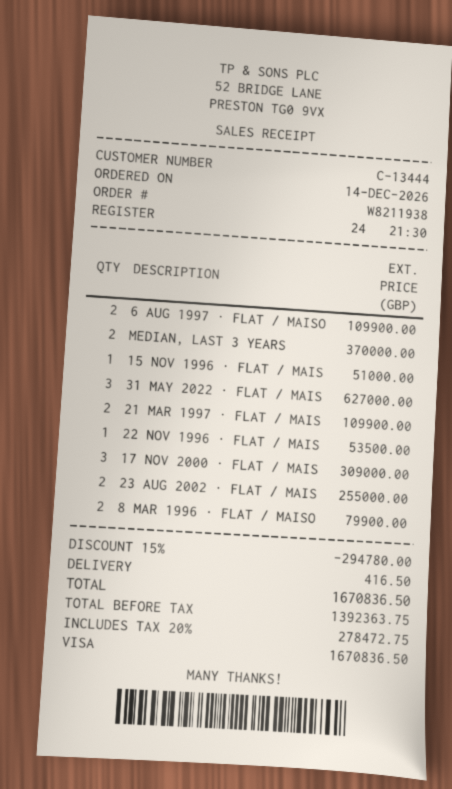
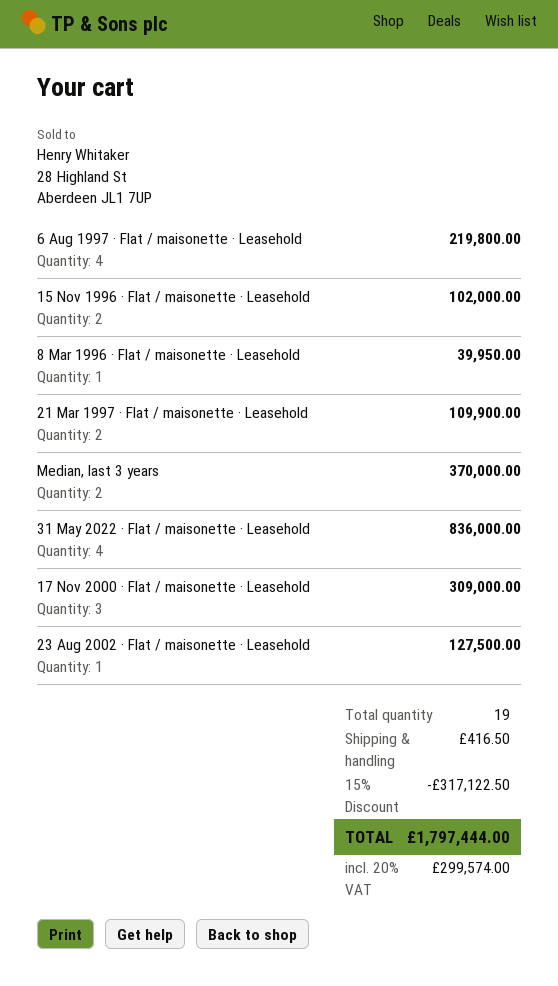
6 AUG 1997 · FLAT / MAISO: 2 for 109900.00 -> 4 for 219800.00
15 NOV 1996 · FLAT / MAIS: 1 for 51000.00 -> 2 for 102000.00
31 MAY 2022 · FLAT / MAIS: 3 for 627000.00 -> 4 for 836000.00
22 NOV 1996 · FLAT / MAIS: 1 for 53500.00 -> none
23 AUG 2002 · FLAT / MAIS: 2 for 255000.00 -> 1 for 127500.00
8 MAR 1996 · FLAT / MAISO: 2 for 79900.00 -> 1 for 39950.00
discount: 15% = 294780.00 -> 15% = 317122.50
tax: 20% = 278472.75 -> 20% = 299574.00
total: 1670836.50 -> 1797444.00

